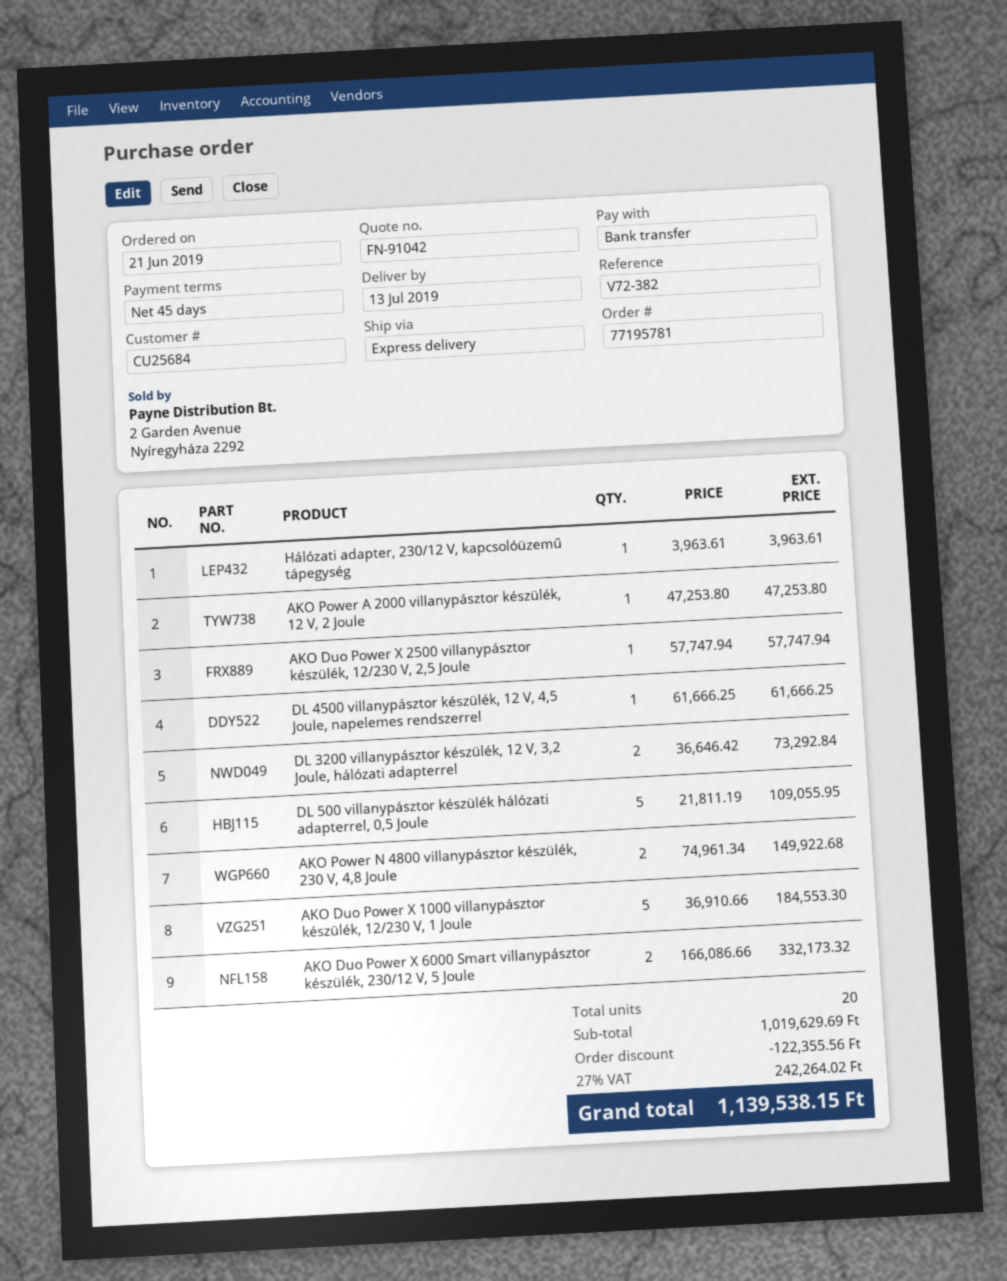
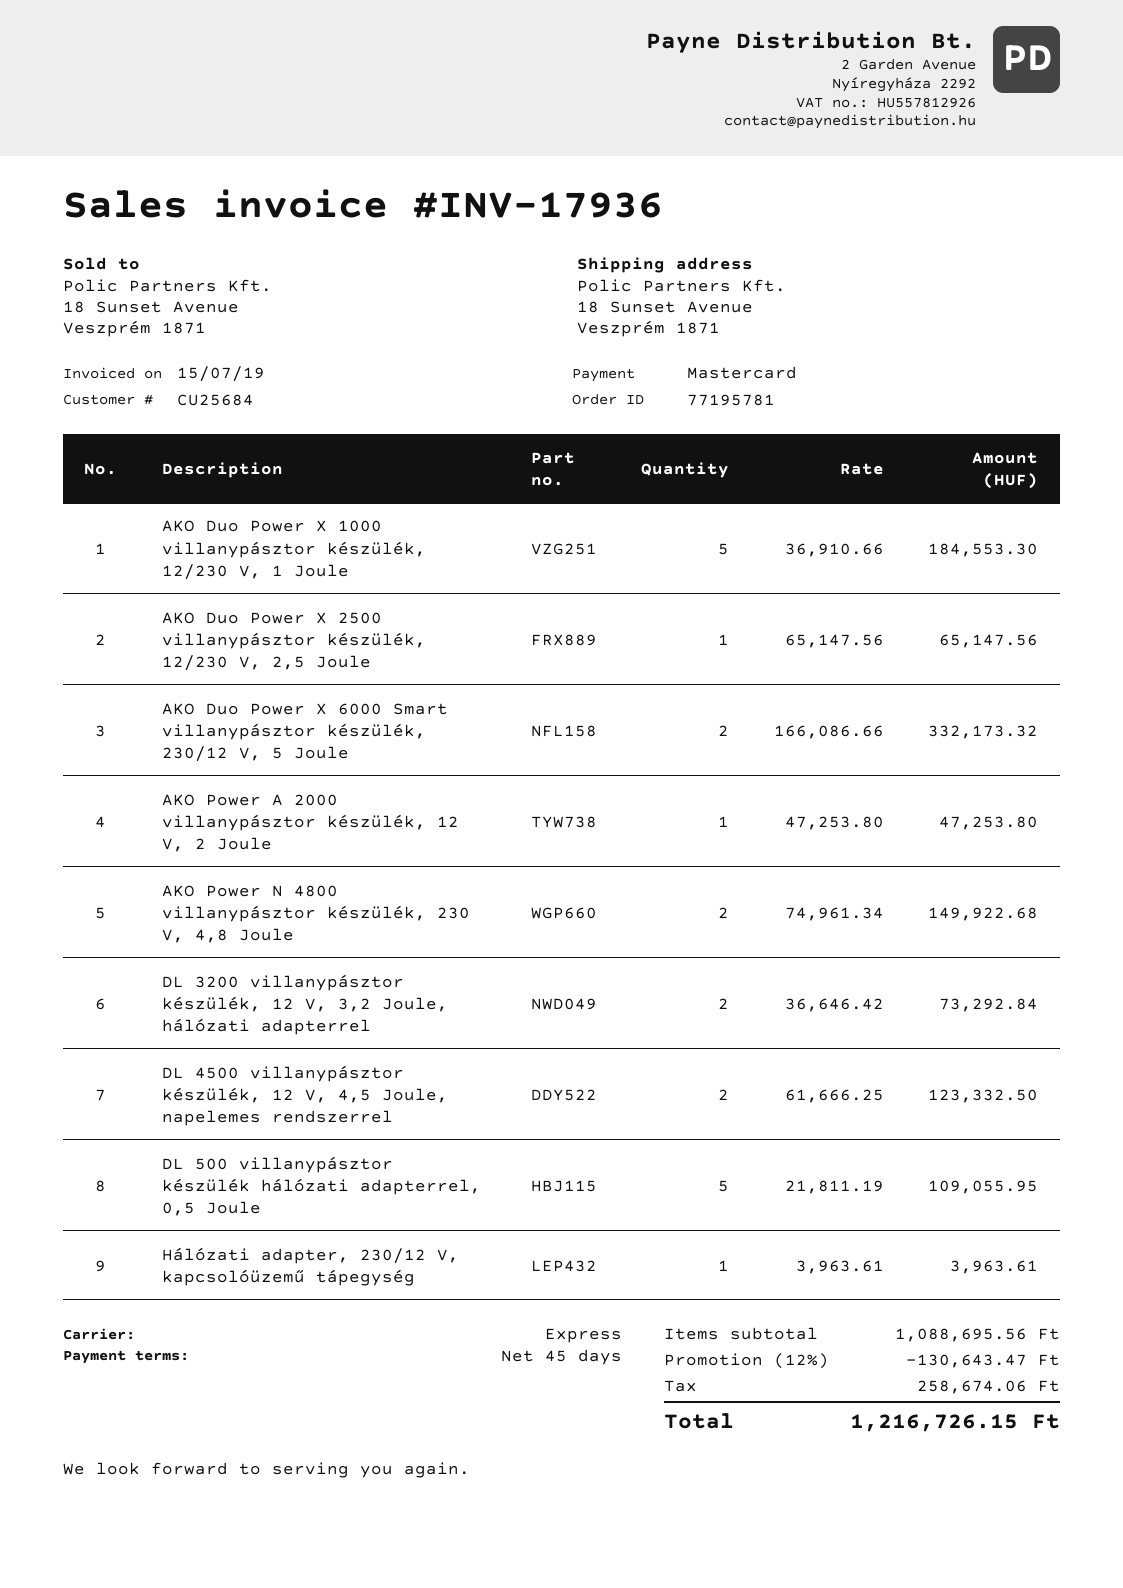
payment method: bank transfer -> Mastercard
AKO Duo Power X 2500 villanypásztor készülék, 12/230 V, 2,5 Joule: 1 x 57747.94 = 57747.94 -> 1 x 65147.56 = 65147.56
DL 4500 villanypásztor készülék, 12 V, 4,5 Joule, napelemes rendszerrel: 1 x 61666.25 = 61666.25 -> 2 x 61666.25 = 123332.50
subtotal: 1019629.69 -> 1088695.56
discount: 122355.56 -> 130643.47
tax: 242264.02 -> 258674.06
total: 1139538.15 -> 1216726.15

